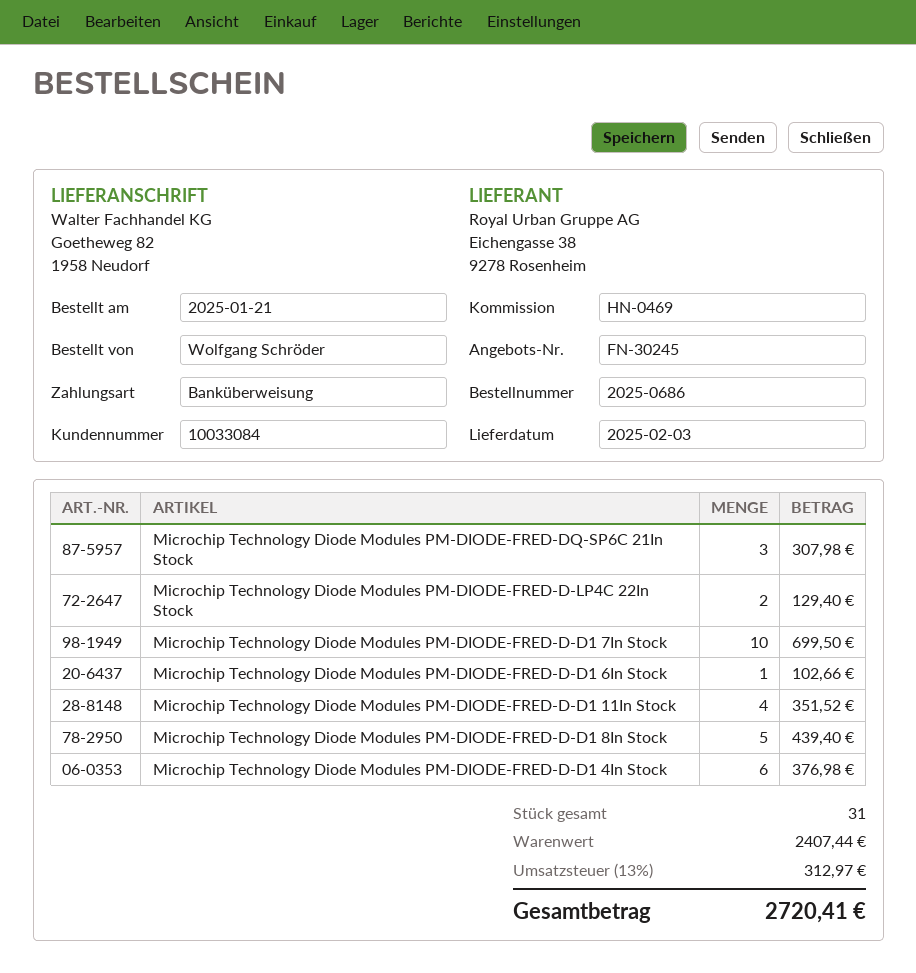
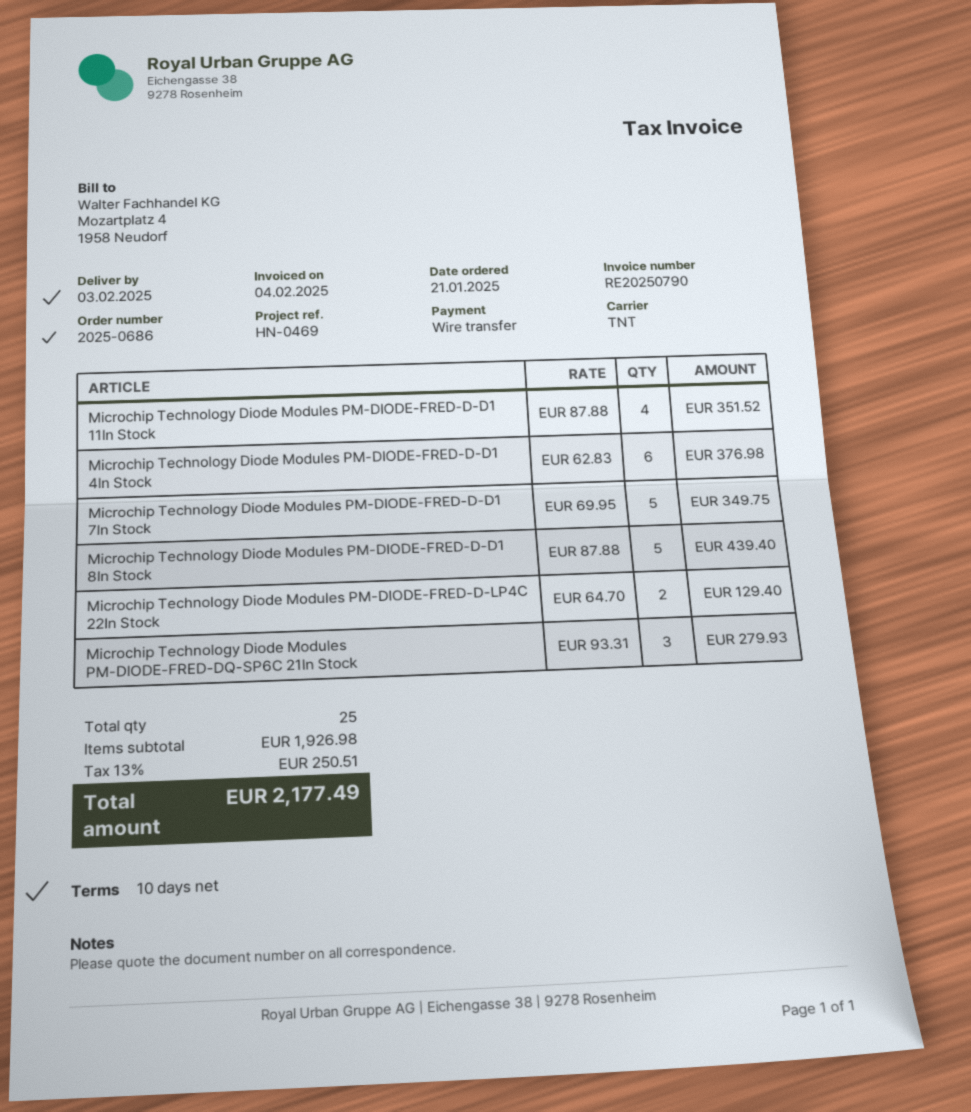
Microchip Technology Diode Modules PM-DIODE-FRED-DQ-SP6C 21In Stock: 3 for 307.98 -> 3 for 279.93
Microchip Technology Diode Modules PM-DIODE-FRED-D-D1 7In Stock: 10 for 699.50 -> 5 for 349.75
Microchip Technology Diode Modules PM-DIODE-FRED-D-D1 6In Stock: 1 for 102.66 -> none
total quantity: 31 -> 25
subtotal: 2407.44 -> 1926.98
tax: 13% = 312.97 -> 13% = 250.51
total: 2720.41 -> 2177.49

